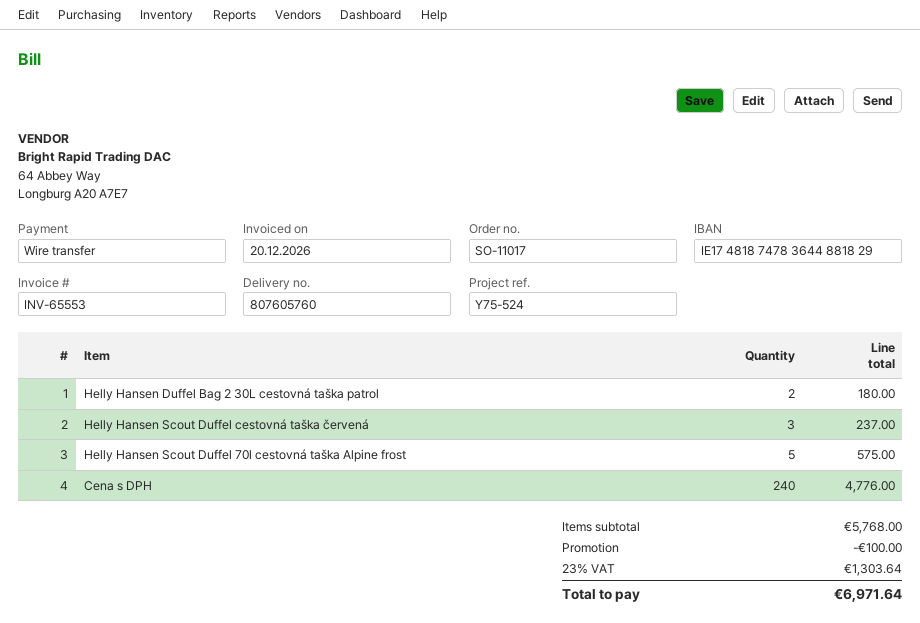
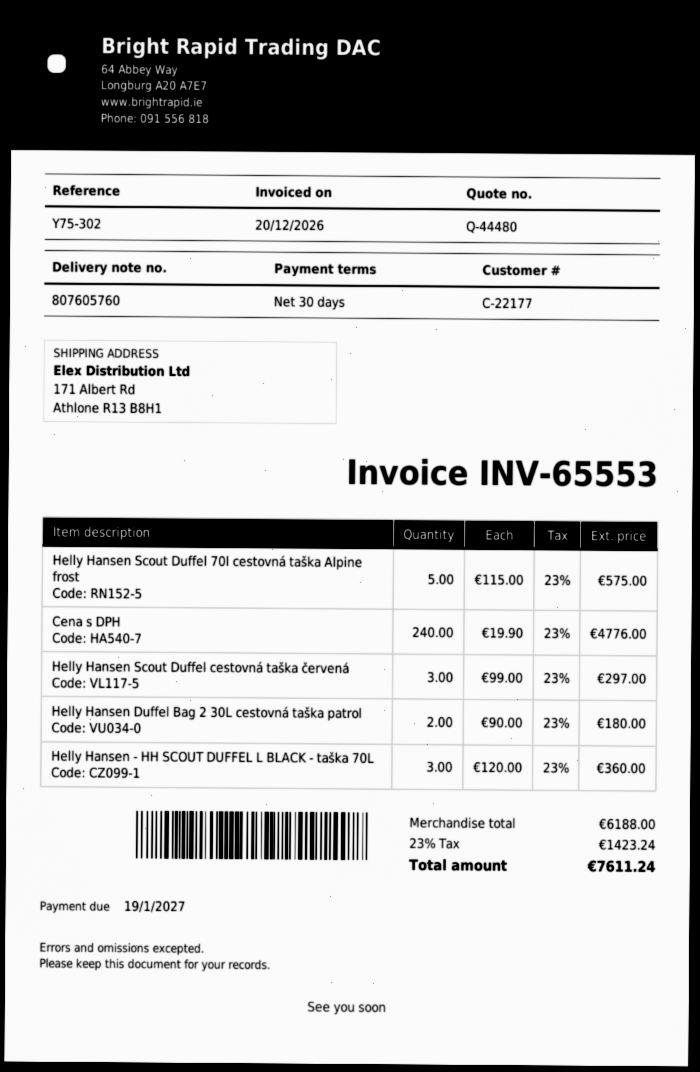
reference: Y75-524 -> Y75-302
Helly Hansen Scout Duffel cestovná taška červená: 3 for 237.00 -> 3 for 297.00
Helly Hansen - HH SCOUT DUFFEL L BLACK - taška 70L: none -> 3 for 360.00
subtotal: 5768.00 -> 6188.00
discount: 100.00 -> none
tax: 23% = 1303.64 -> 23% = 1423.24
total: 6971.64 -> 7611.24

